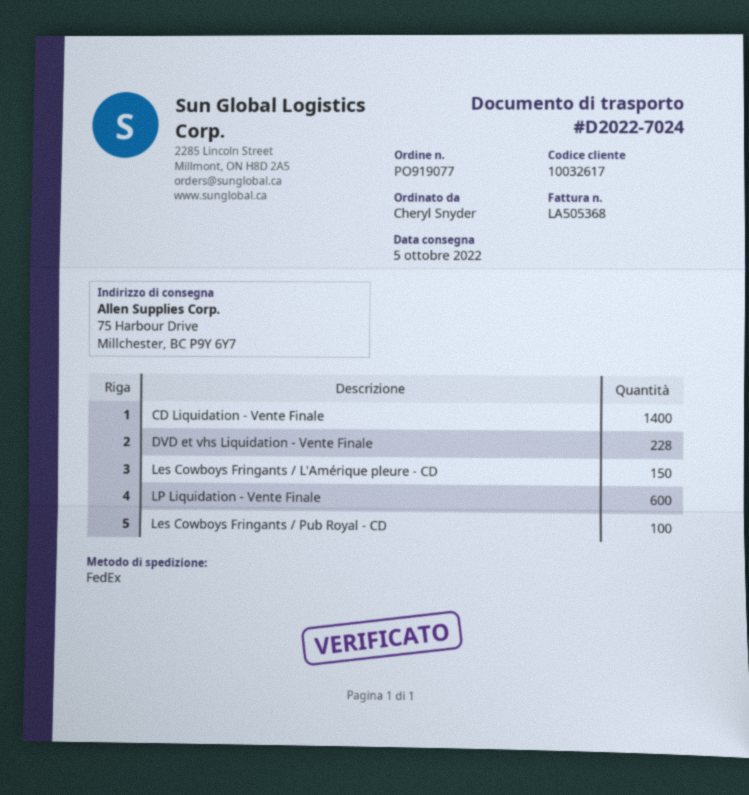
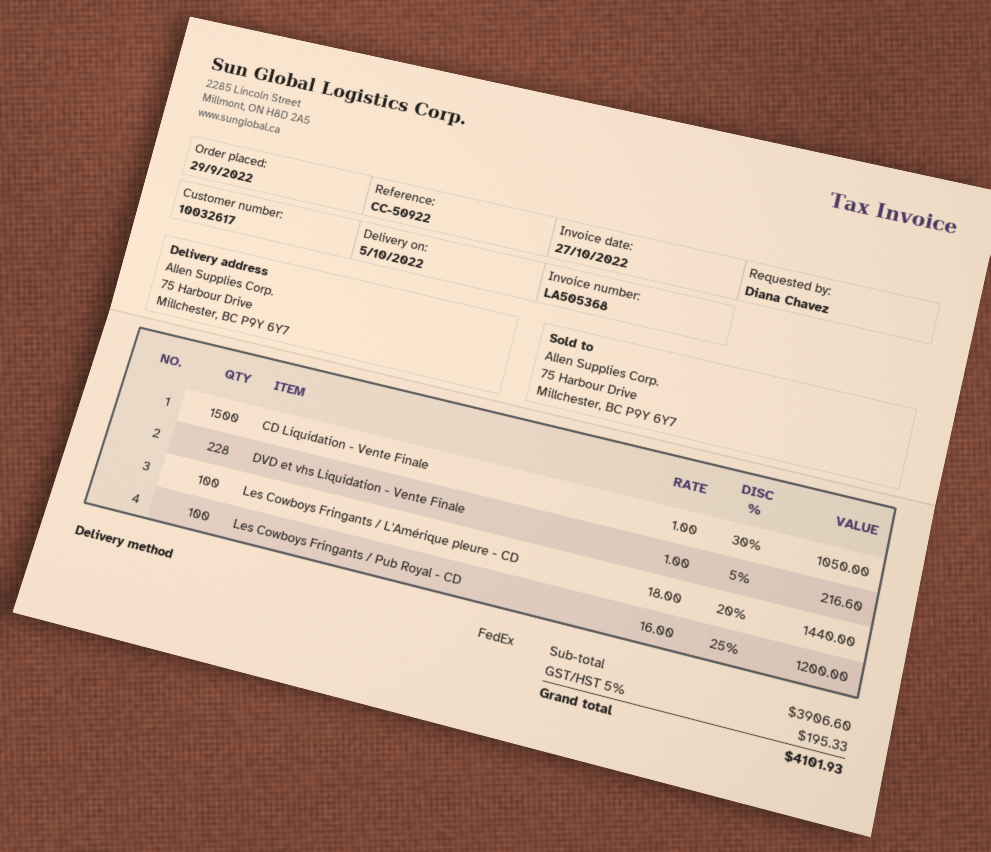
ordered by: Cheryl Snyder -> Diana Chavez
CD Liquidation - Vente Finale: 1400 -> 1500
Les Cowboys Fringants / L'Amérique pleure - CD: 150 -> 100
LP Liquidation - Vente Finale: 600 -> none

